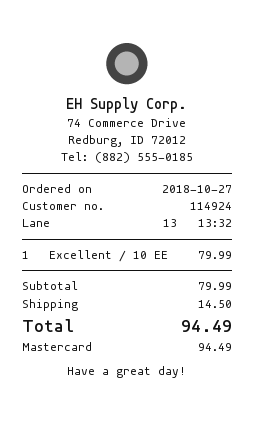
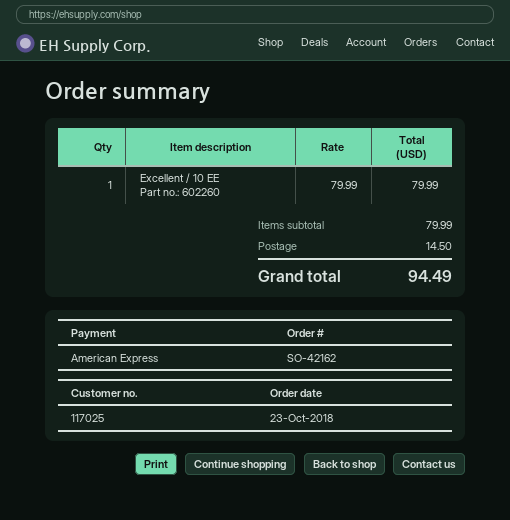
order date: 2018-10-27 -> 2018-10-23
customer number: 114924 -> 117025
payment method: Mastercard -> American Express

